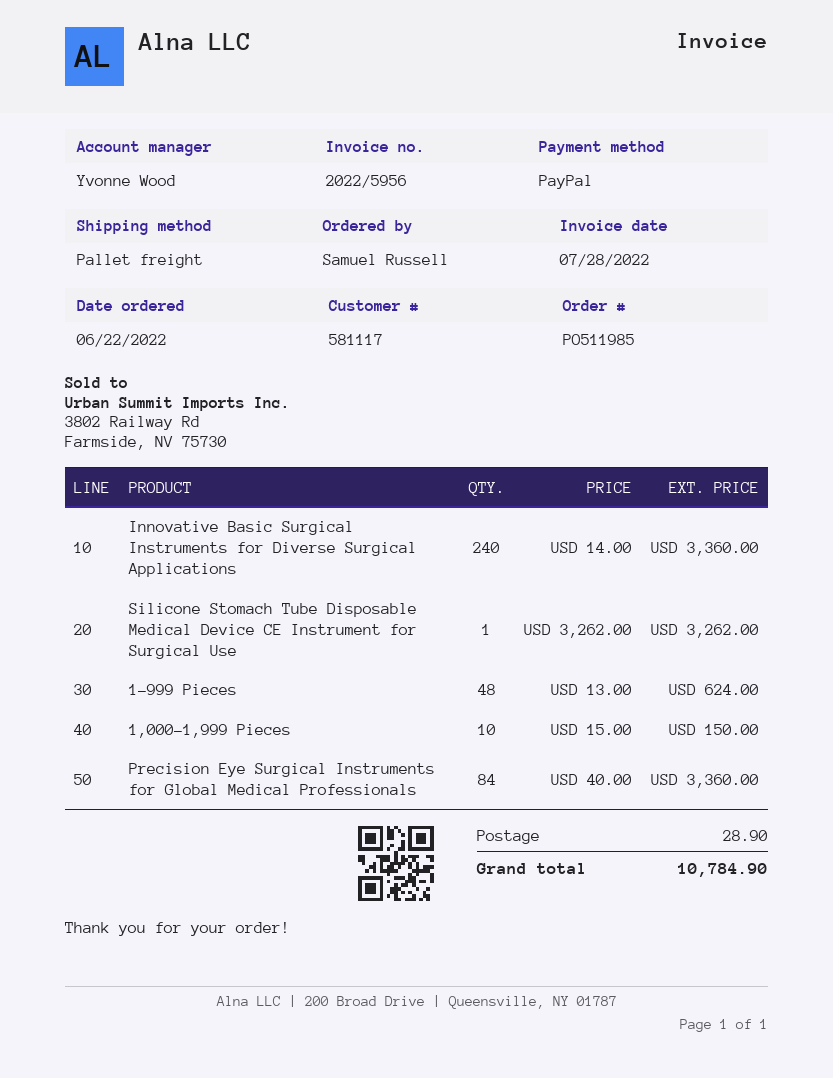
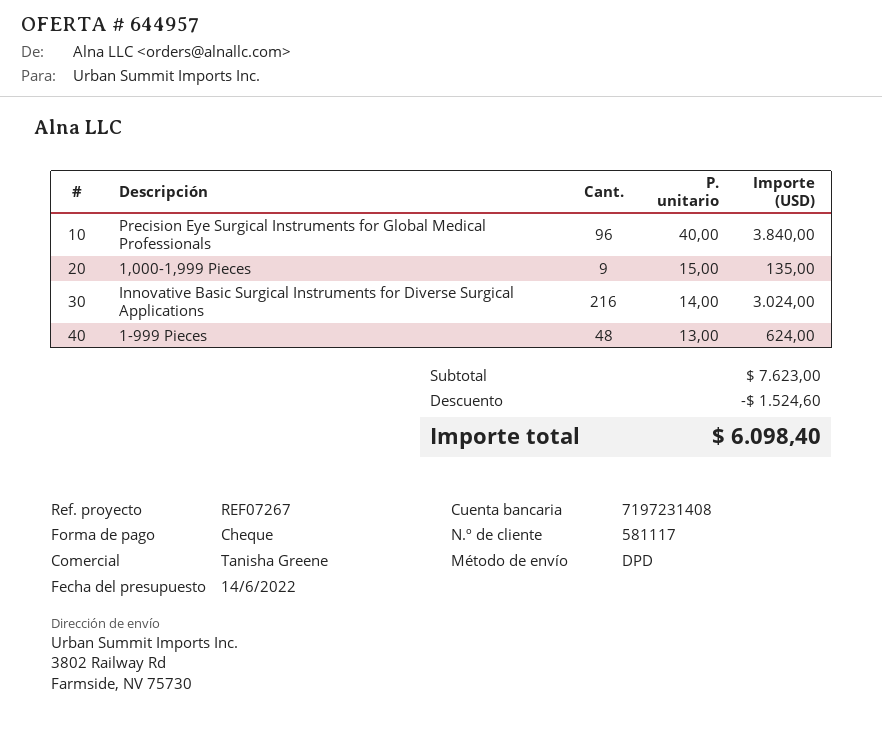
sales rep: Yvonne Wood -> Tanisha Greene
payment method: PayPal -> cheque
shipping method: pallet freight -> DPD
Innovative Basic Surgical Instruments for Diverse Surgical Applications: 240 x 14.00 = 3360.00 -> 216 x 14.00 = 3024.00
Silicone Stomach Tube Disposable Medical Device CE Instrument for Surgical Use: 1 x 3262.00 = 3262.00 -> none
1,000-1,999 Pieces: 10 x 15.00 = 150.00 -> 9 x 15.00 = 135.00
Precision Eye Surgical Instruments for Global Medical Professionals: 84 x 40.00 = 3360.00 -> 96 x 40.00 = 3840.00
discount: none -> 1524.60
shipping: 28.90 -> none
total: 10784.90 -> 6098.40

